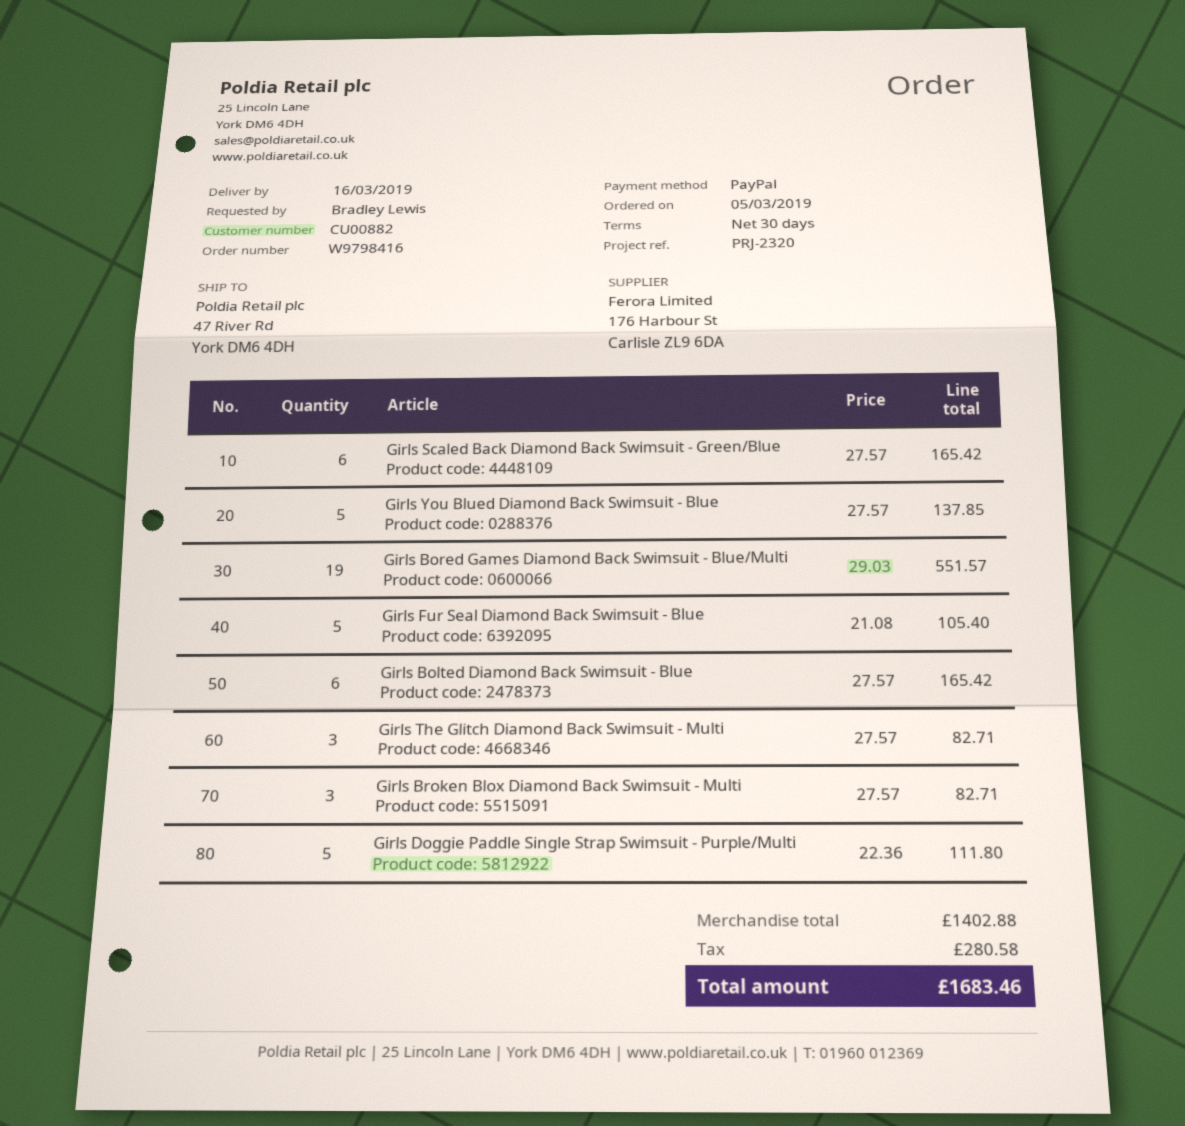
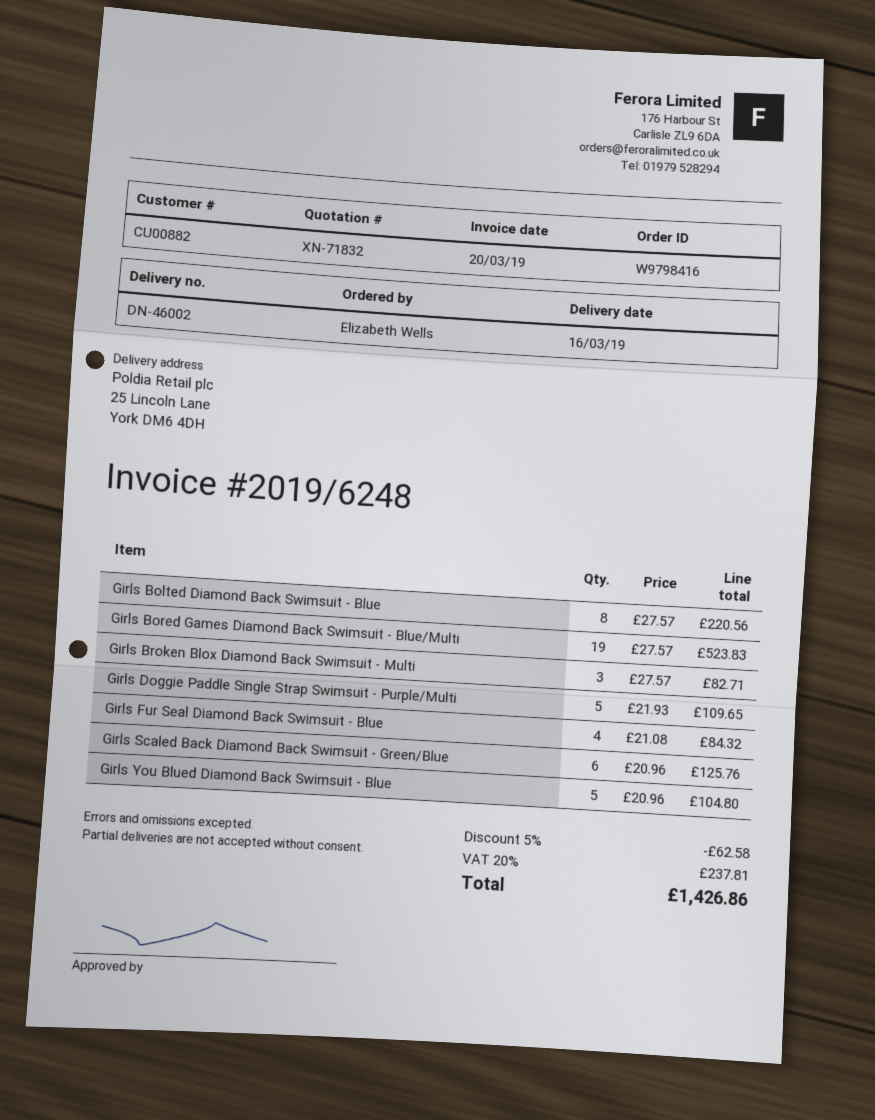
ordered by: Bradley Lewis -> Elizabeth Wells
ship to: 47 River Rd, York DM6 4DH -> 25 Lincoln Lane, York DM6 4DH
Girls Scaled Back Diamond Back Swimsuit - Green/Blue: 6 x 27.57 = 165.42 -> 6 x 20.96 = 125.76
Girls You Blued Diamond Back Swimsuit - Blue: 5 x 27.57 = 137.85 -> 5 x 20.96 = 104.80
Girls Bored Games Diamond Back Swimsuit - Blue/Multi: 19 x 29.03 = 551.57 -> 19 x 27.57 = 523.83
Girls Fur Seal Diamond Back Swimsuit - Blue: 5 x 21.08 = 105.40 -> 4 x 21.08 = 84.32
Girls Bolted Diamond Back Swimsuit - Blue: 6 x 27.57 = 165.42 -> 8 x 27.57 = 220.56
Girls The Glitch Diamond Back Swimsuit - Multi: 3 x 27.57 = 82.71 -> none
Girls Doggie Paddle Single Strap Swimsuit - Purple/Multi: 5 x 22.36 = 111.80 -> 5 x 21.93 = 109.65
discount: none -> 5% = 62.58
tax: 280.58 -> 237.81
total: 1683.46 -> 1426.86

